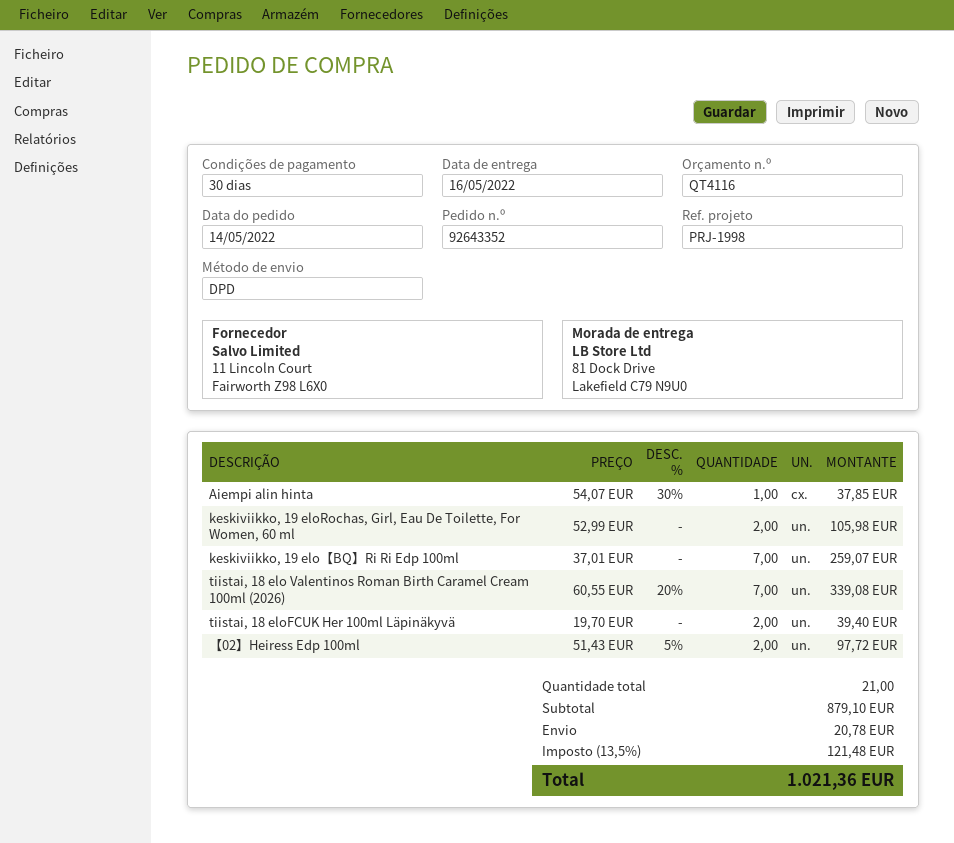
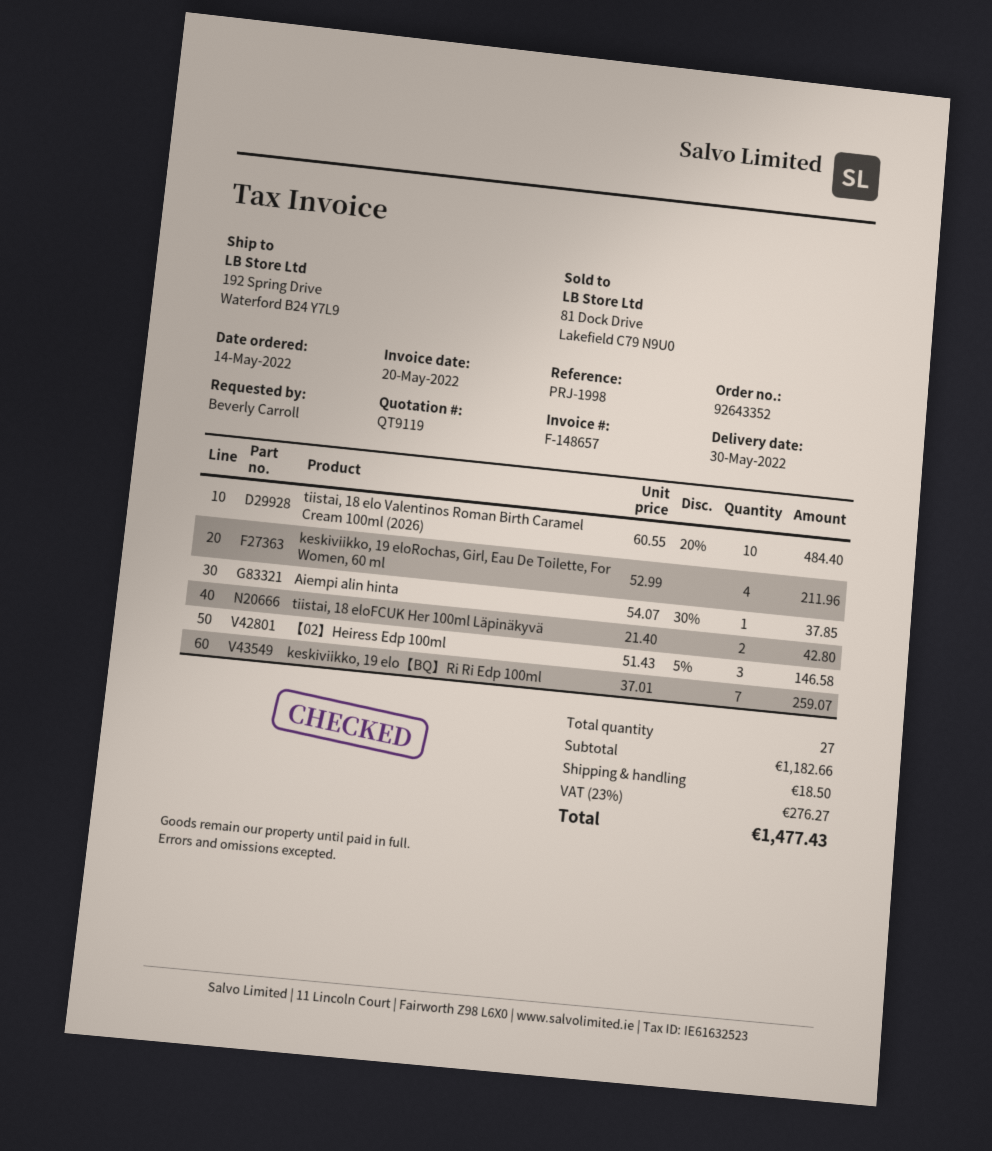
quote number: QT4116 -> QT9119
delivery date: 2022-05-16 -> 2022-05-30
ship to: 81 Dock Drive, Lakefield C79 N9U0 -> 192 Spring Drive, Waterford B24 Y7L9
keskiviikko, 19 eloRochas, Girl, Eau De Toilette, For Women, 60 ml: 2 x 52.99 = 105.98 -> 4 x 52.99 = 211.96
tiistai, 18 elo Valentinos Roman Birth Caramel Cream 100ml (2026): 7 x 60.55 - 20% = 339.08 -> 10 x 60.55 - 20% = 484.40
tiistai, 18 eloFCUK Her 100ml Läpinäkyvä: 2 x 19.70 = 39.40 -> 2 x 21.40 = 42.80
【02】Heiress Edp 100ml: 2 x 51.43 - 5% = 97.72 -> 3 x 51.43 - 5% = 146.58
total quantity: 21 -> 27
subtotal: 879.10 -> 1182.66
shipping: 20.78 -> 18.50
tax: 13.5% = 121.48 -> 23% = 276.27
total: 1021.36 -> 1477.43

